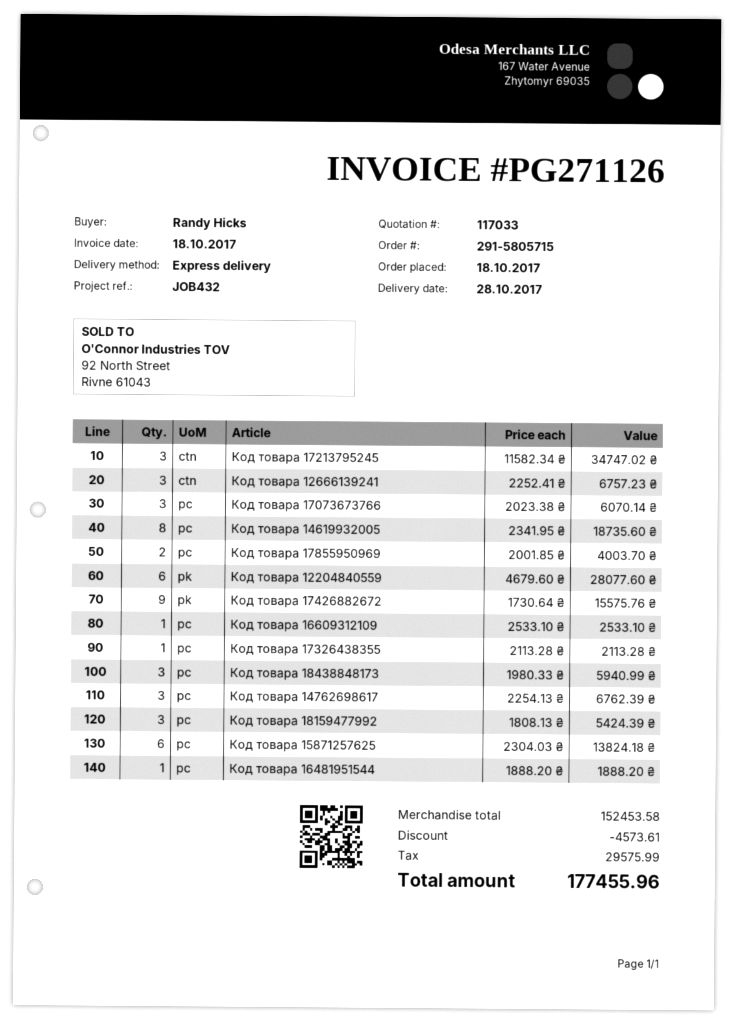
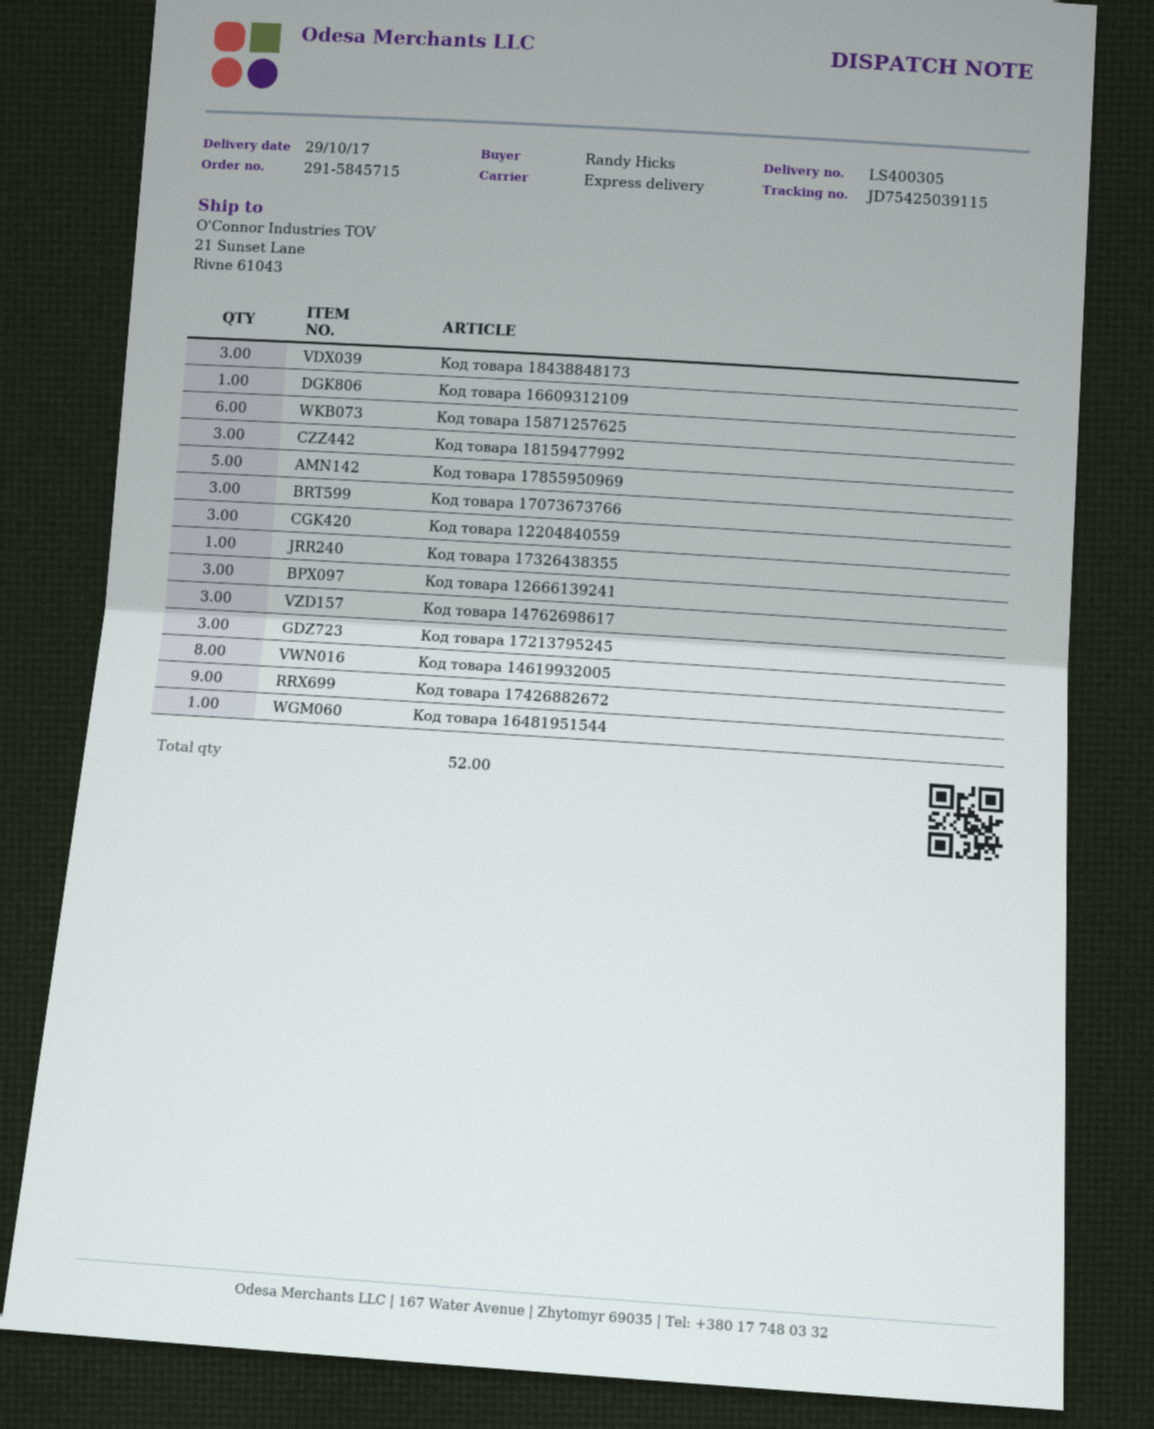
order number: 291-5805715 -> 291-5845715
delivery date: 2017-10-28 -> 2017-10-29
Код товара 17855950969: 2 -> 5
Код товара 12204840559: 6 -> 3

